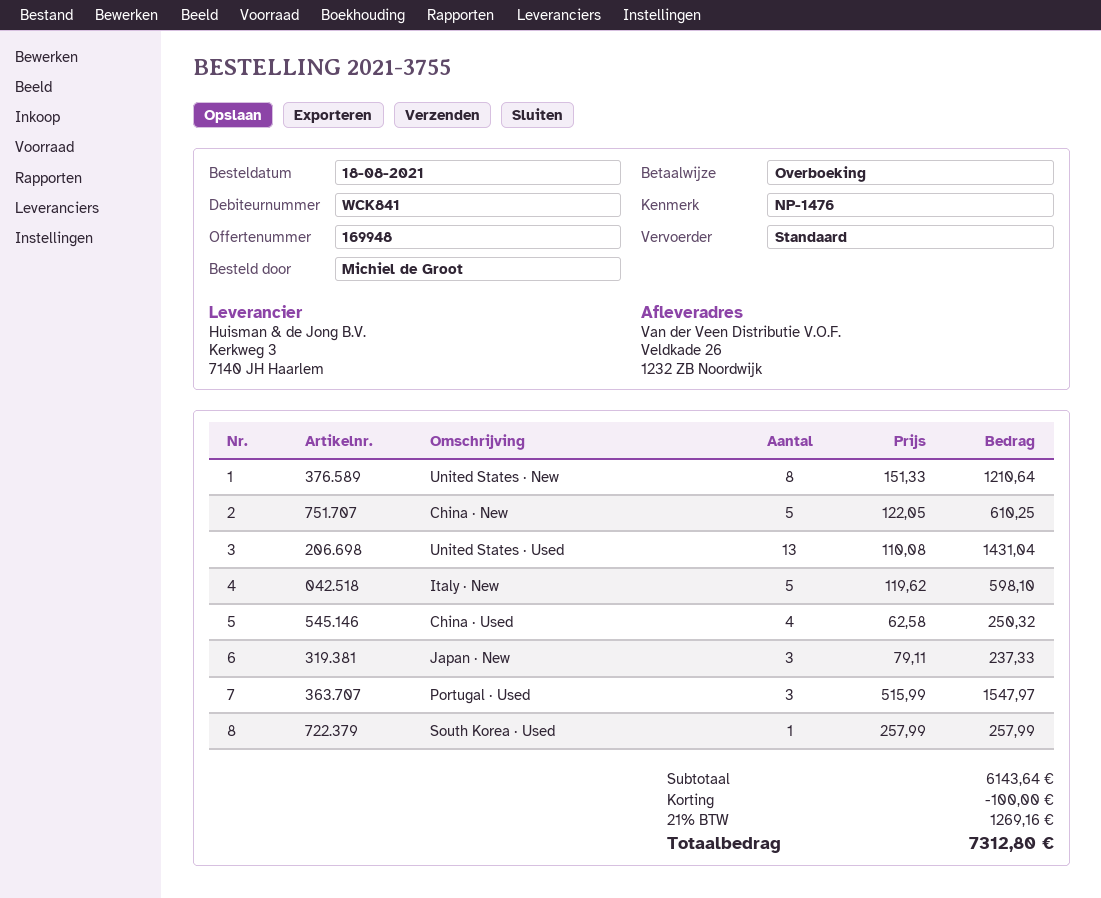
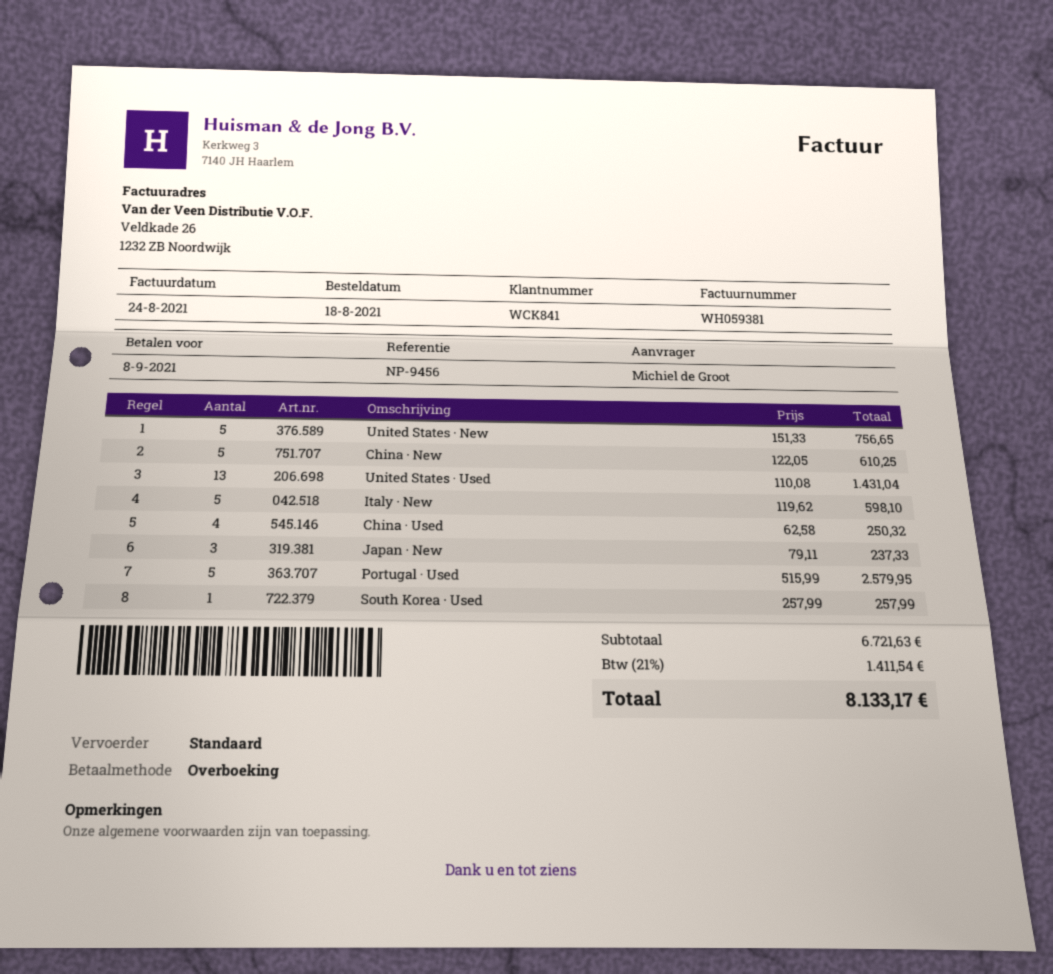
reference: NP-1476 -> NP-9456
United States · New: 8 x 151.33 = 1210.64 -> 5 x 151.33 = 756.65
Portugal · Used: 3 x 515.99 = 1547.97 -> 5 x 515.99 = 2579.95
subtotal: 6143.64 -> 6721.63
discount: 100.00 -> none
tax: 21% = 1269.16 -> 21% = 1411.54
total: 7312.80 -> 8133.17

